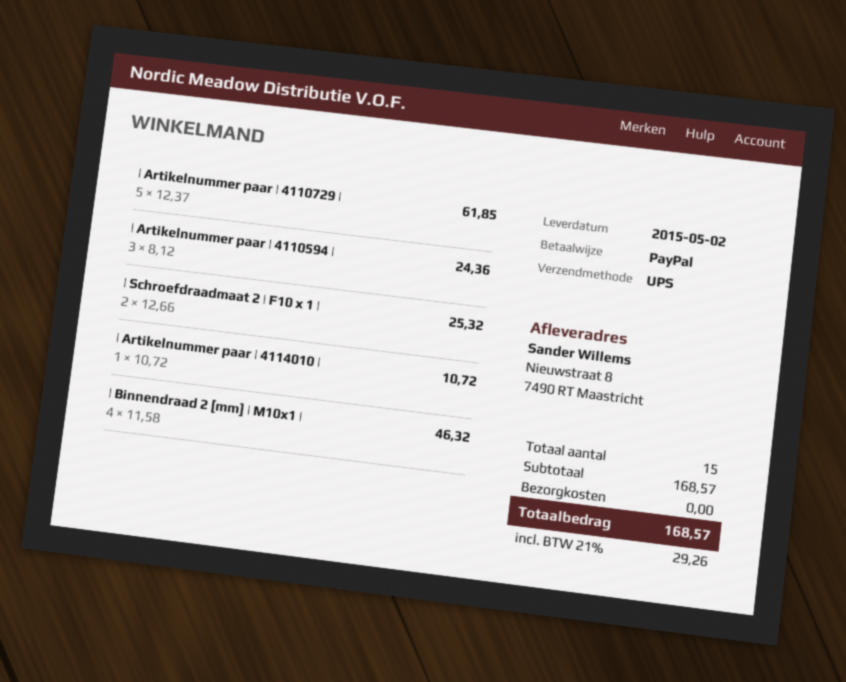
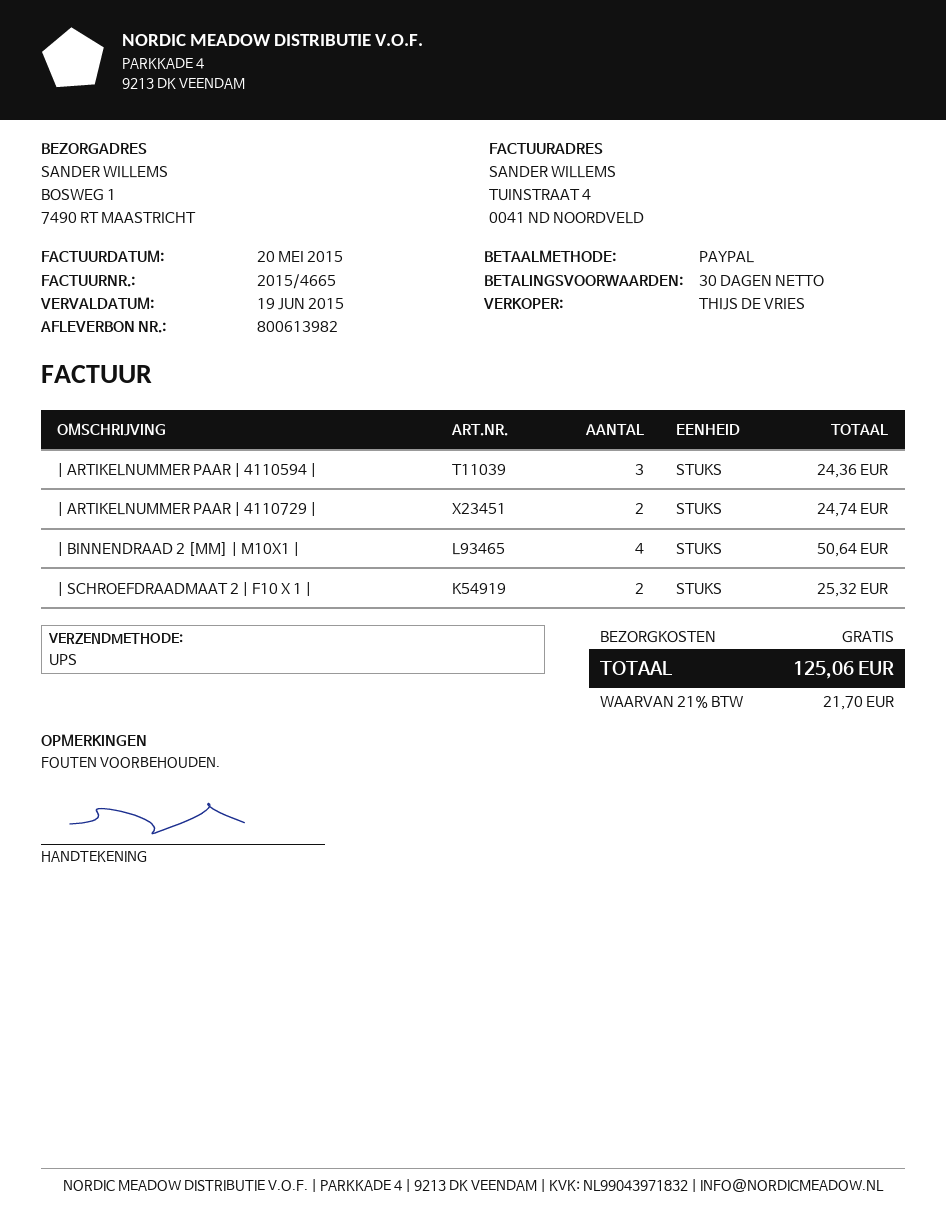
ship to: Nieuwstraat 8, 7490 RT Maastricht -> BOSWEG 1, 7490 RT MAASTRICHT
| Artikelnummer paar | 4110729 |: 5 for 61.85 -> 2 for 24.74
| Artikelnummer paar | 4114010 |: 1 for 10.72 -> none
| Binnendraad 2 [mm] | M10x1 |: 4 for 46.32 -> 4 for 50.64
tax: 21% = 29.26 -> 21% = 21.70
total: 168.57 -> 125.06

